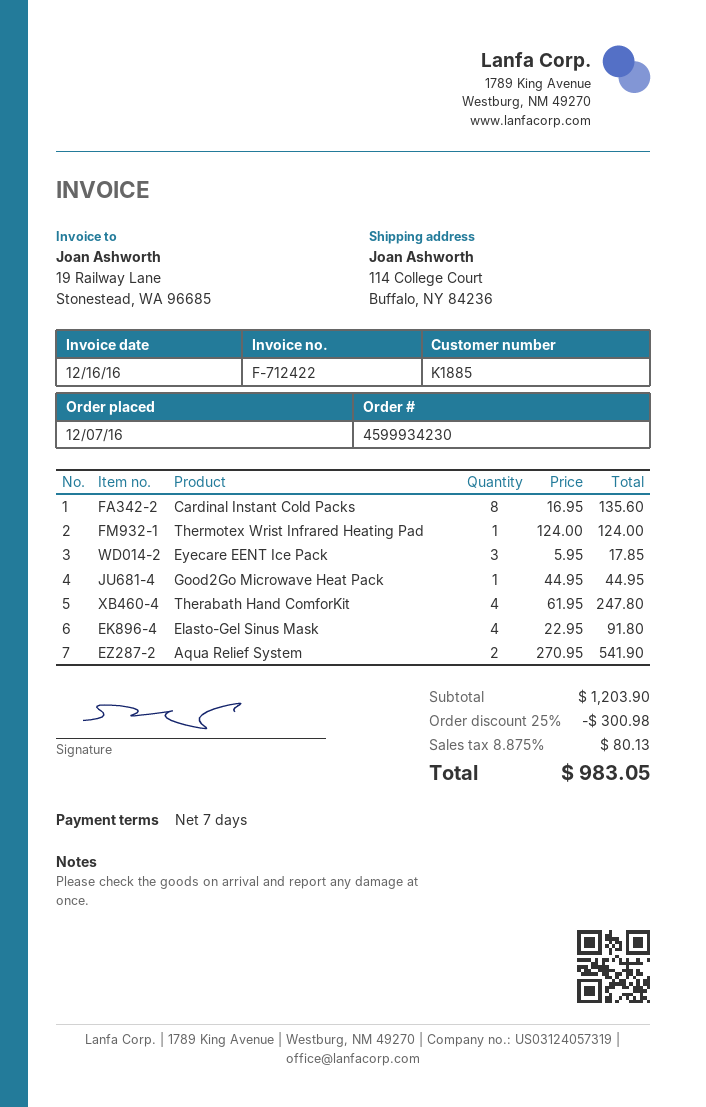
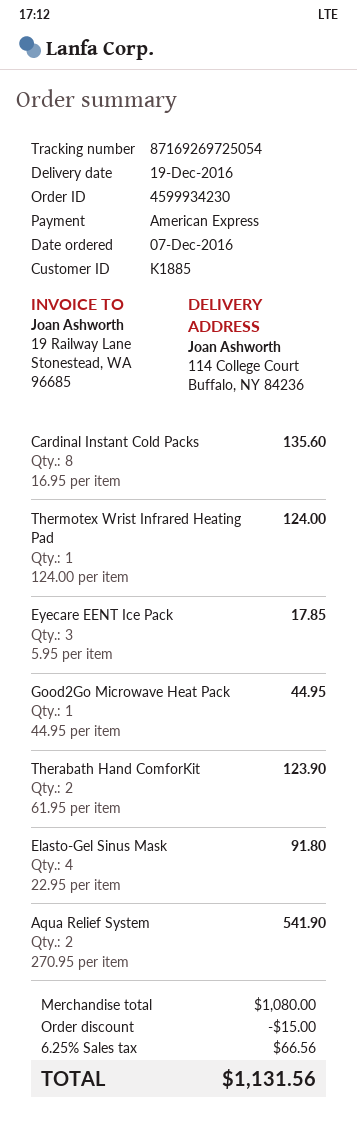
Therabath Hand ComforKit: 4 x 61.95 = 247.80 -> 2 x 61.95 = 123.90
subtotal: 1203.90 -> 1080.00
discount: 300.98 -> 15.00
tax: 8.875% = 80.13 -> 6.25% = 66.56
total: 983.05 -> 1131.56

